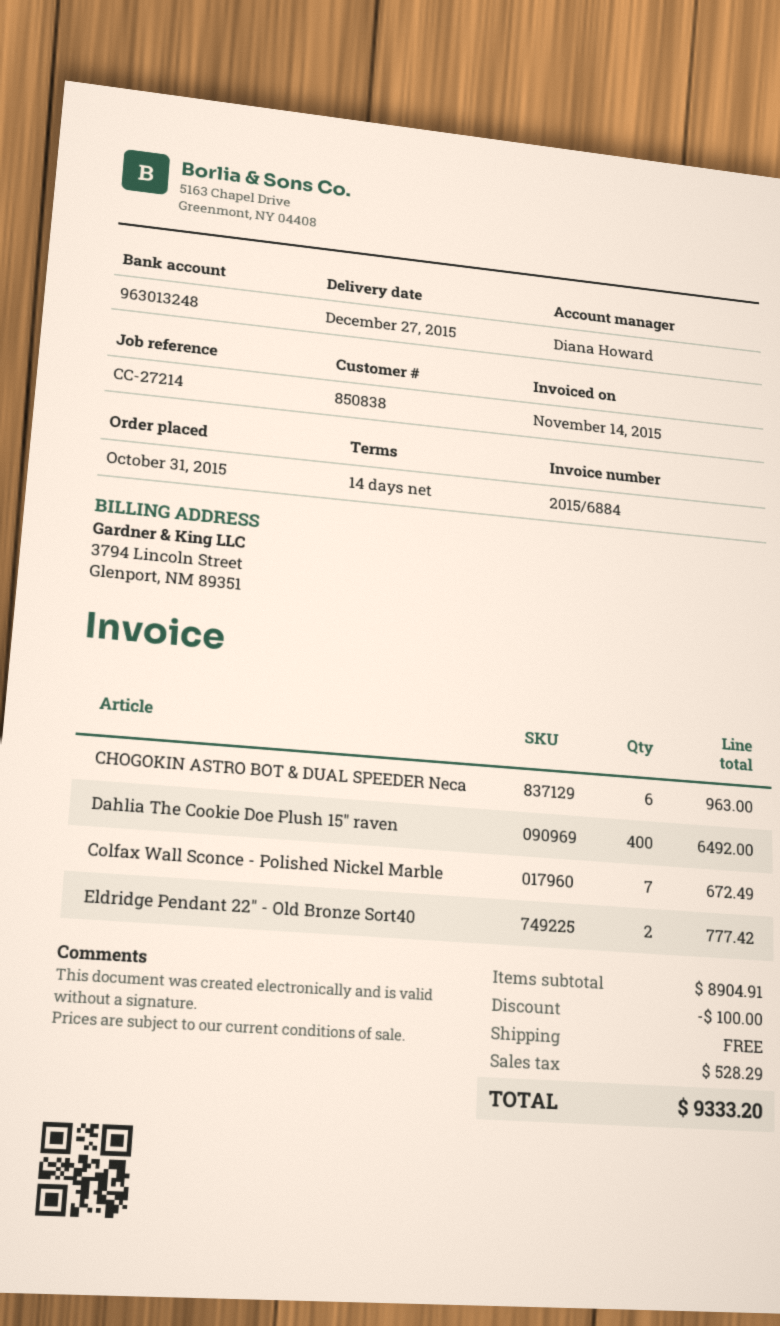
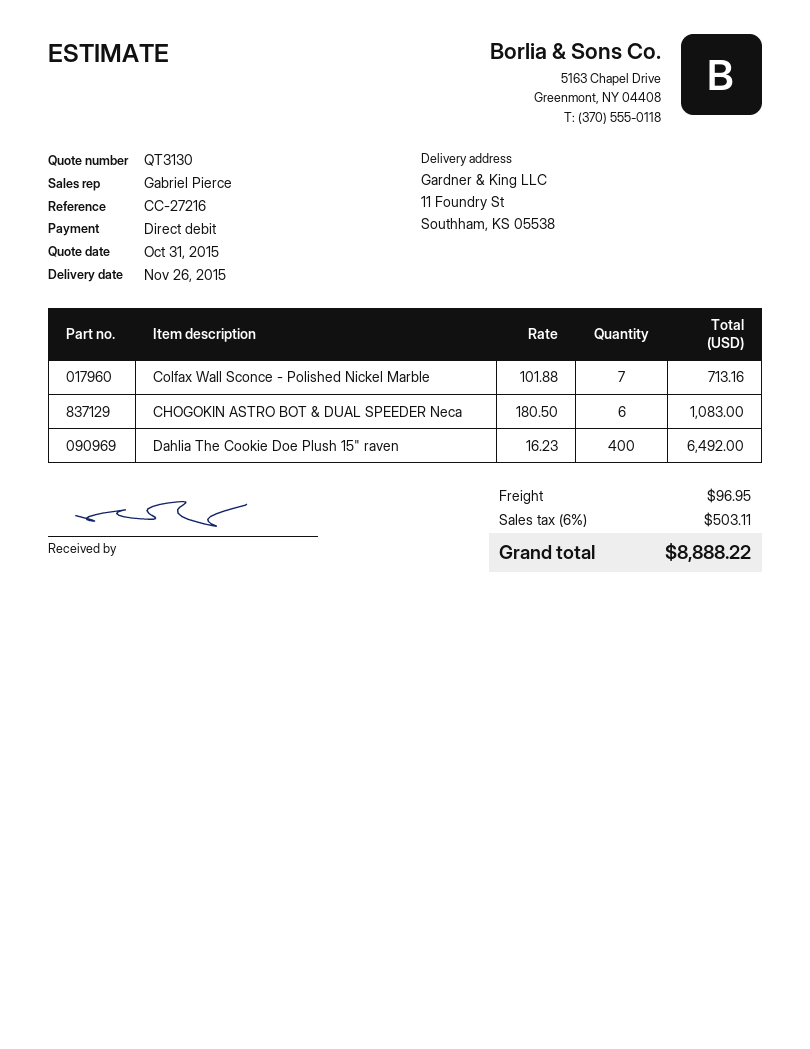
delivery date: 2015-12-27 -> 2015-11-26
reference: CC-27214 -> CC-27216
sales rep: Diana Howard -> Gabriel Pierce
CHOGOKIN ASTRO BOT & DUAL SPEEDER Neca: 6 for 963.00 -> 6 for 1083.00
Colfax Wall Sconce - Polished Nickel Marble: 7 for 672.49 -> 7 for 713.16
Eldridge Pendant 22" - Old Bronze Sort40: 2 for 777.42 -> none
discount: 100.00 -> none
shipping: 0.00 -> 96.95
tax: 528.29 -> 503.11
total: 9333.20 -> 8888.22

